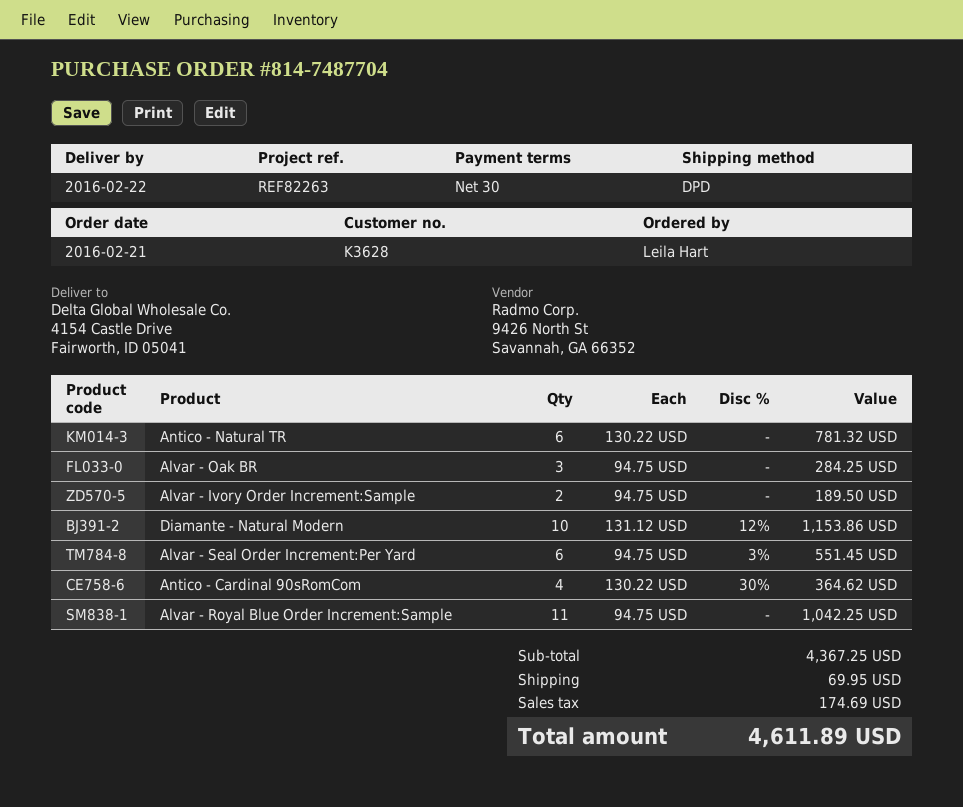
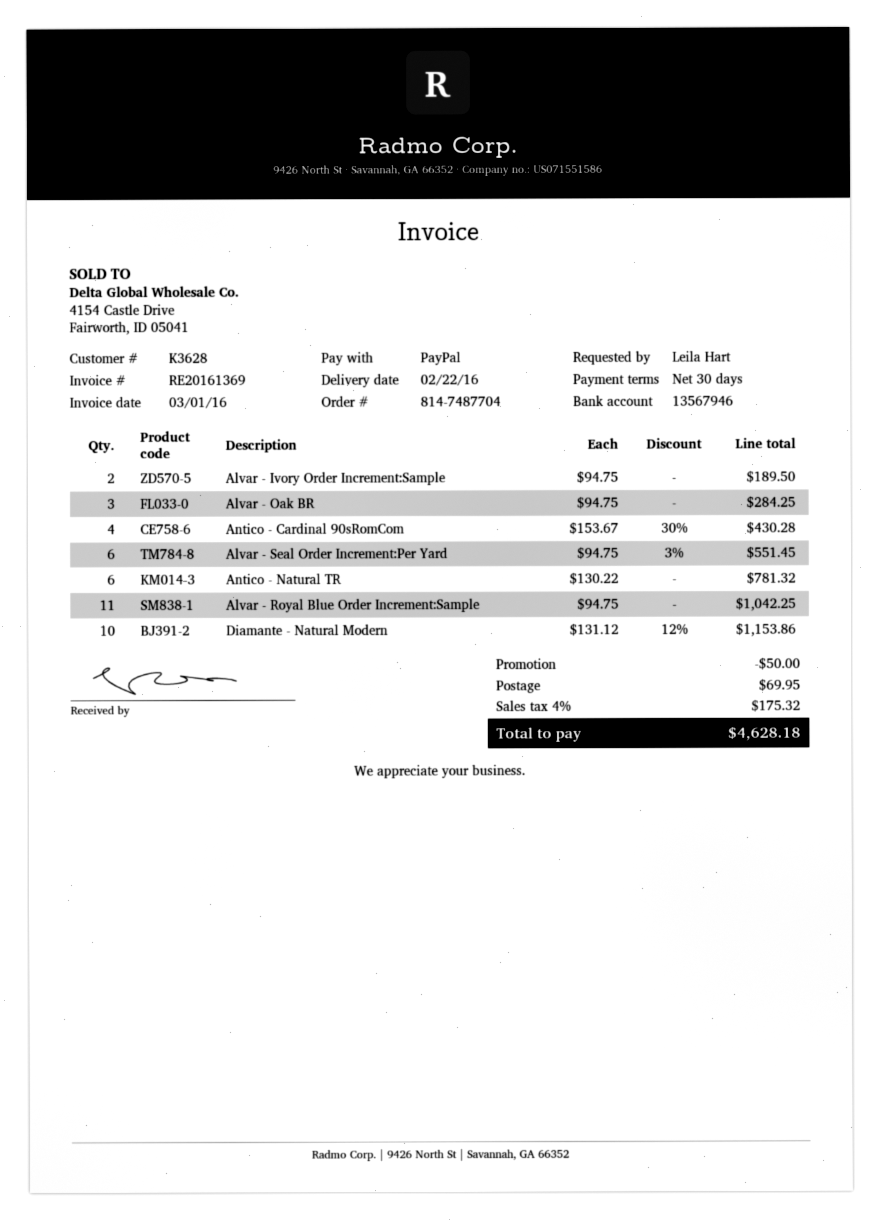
Antico - Cardinal 90sRomCom: 4 x 130.22 - 30% = 364.62 -> 4 x 153.67 - 30% = 430.28
discount: none -> 50.00
tax: 174.69 -> 175.32
total: 4611.89 -> 4628.18

